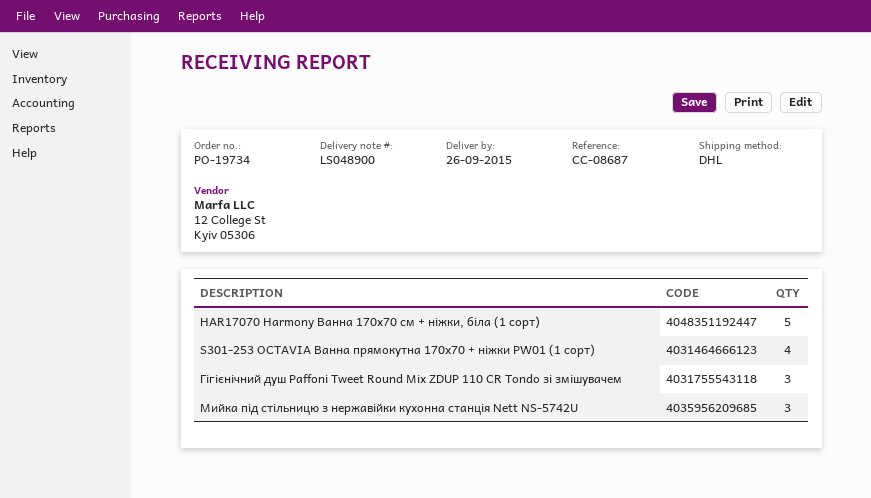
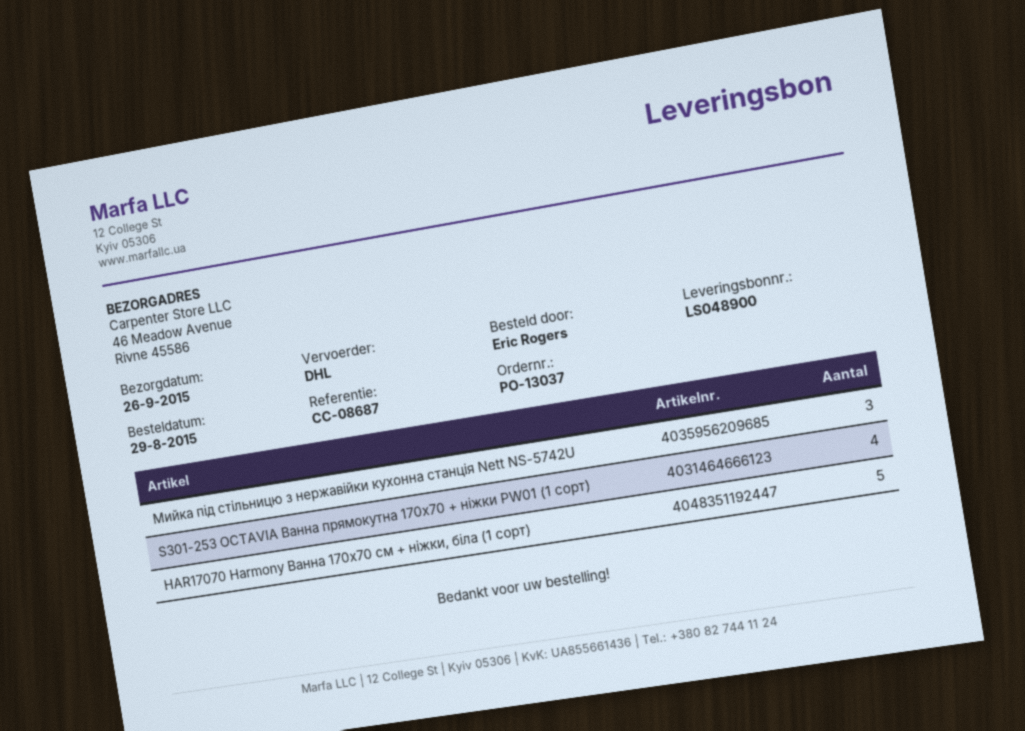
order number: PO-19734 -> PO-13037
Гігієнічний душ Paffoni Tweet Round Mix ZDUP 110 CR Tondo зі змішувачем: 3 -> none

